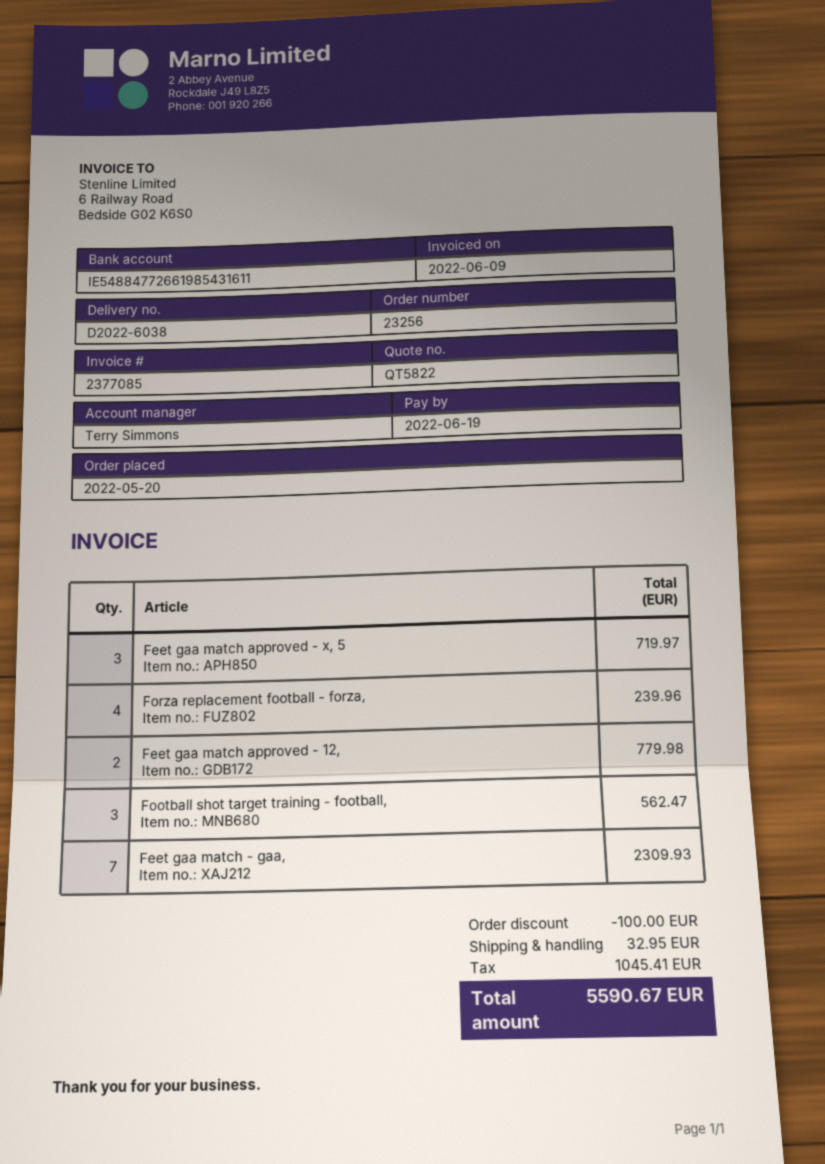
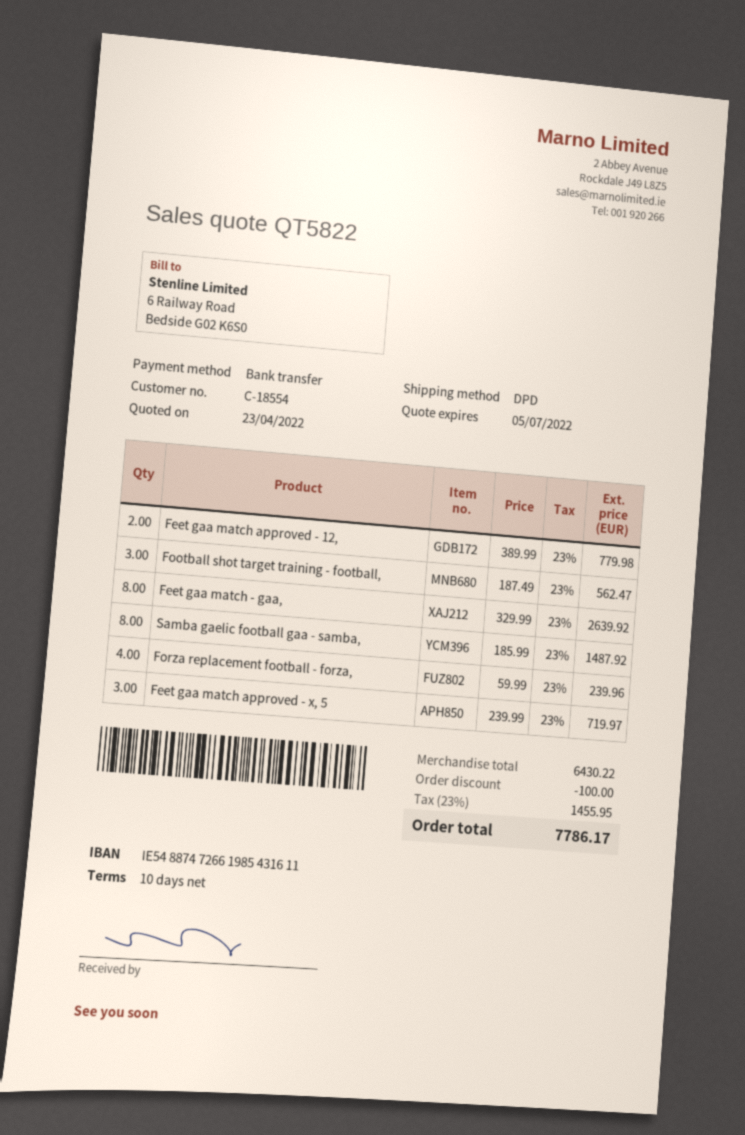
bank account: IE54884772661985431611 -> IE54887472661985431611
Feet gaa match - gaa,: 7 for 2309.93 -> 8 for 2639.92
Samba gaelic football gaa - samba,: none -> 8 for 1487.92
shipping: 32.95 -> none
tax: 1045.41 -> 1455.95
total: 5590.67 -> 7786.17

